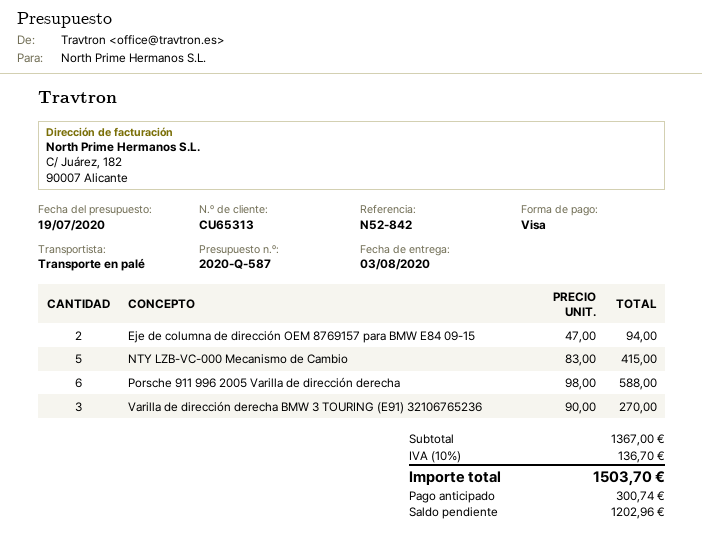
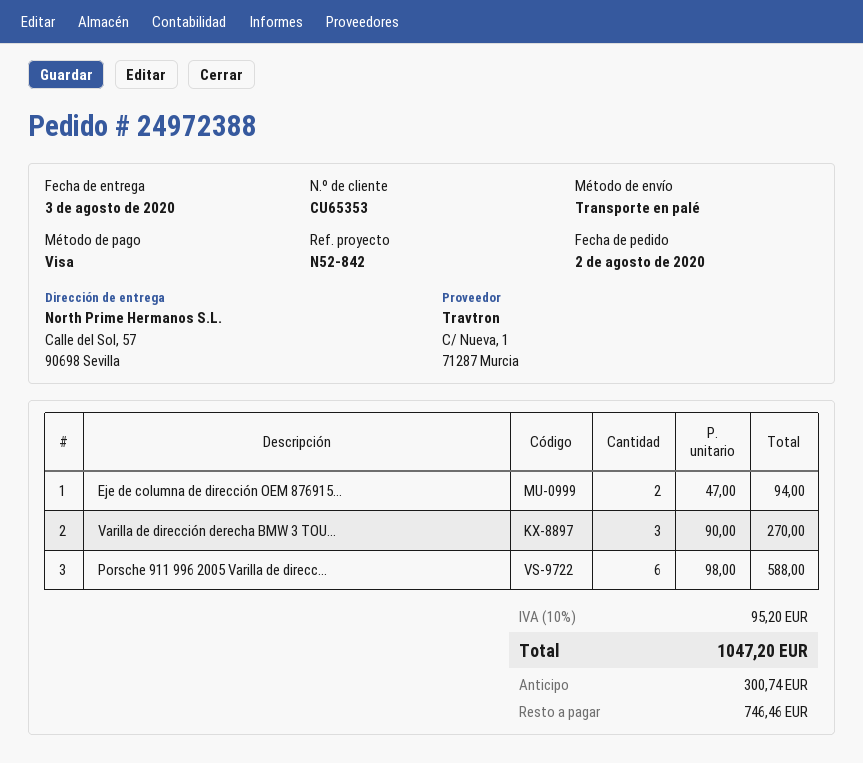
customer number: CU65313 -> CU65353
NTY LZB-VC-000 Mecanismo de Cambio: 5 x 83.00 = 415.00 -> none
tax: 10% = 136.70 -> 10% = 95.20
total: 1503.70 -> 1047.20
balance: 1202.96 -> 746.46

